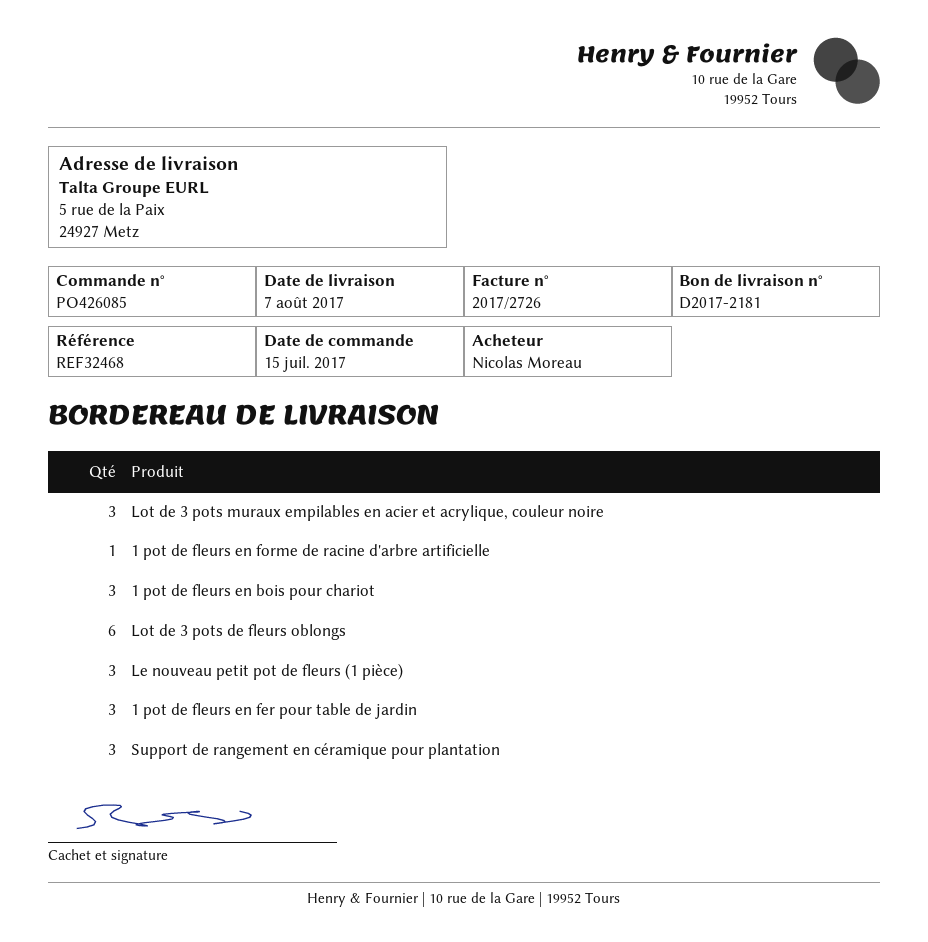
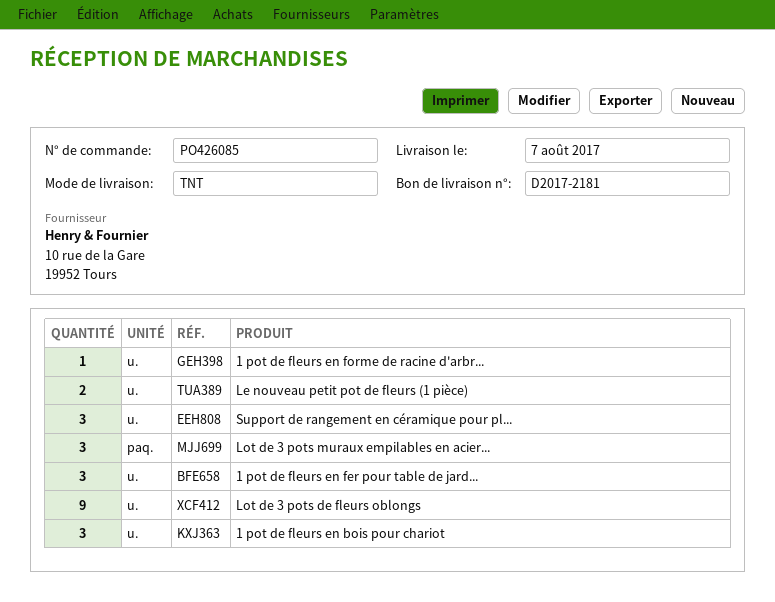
Lot de 3 pots de fleurs oblongs: 6 -> 9
Le nouveau petit pot de fleurs (1 pièce): 3 -> 2

